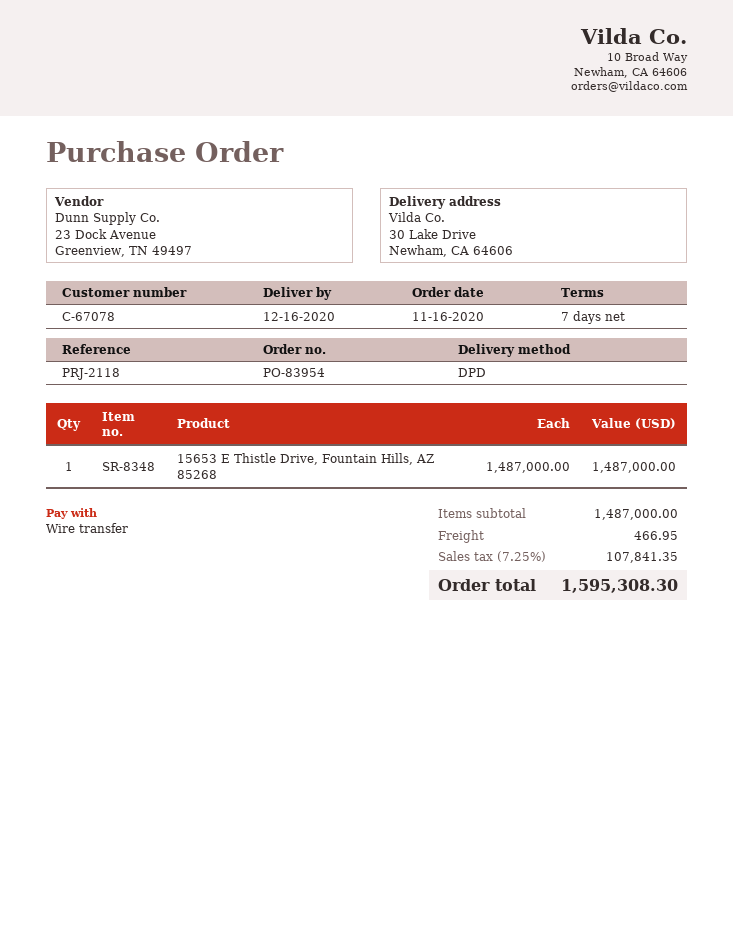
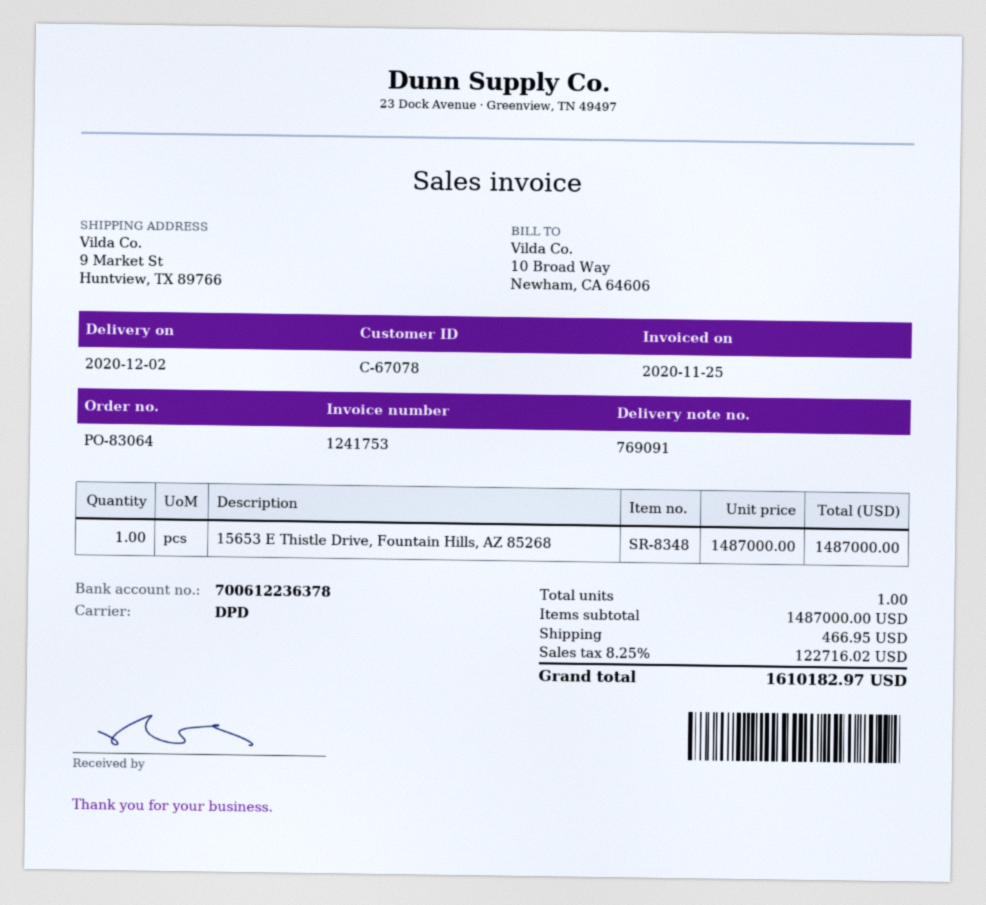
order number: PO-83954 -> PO-83064
delivery date: 2020-12-16 -> 2020-12-02
ship to: 30 Lake Drive, Newham, CA 64606 -> 9 Market St, Huntview, TX 89766
tax: 7.25% = 107841.35 -> 8.25% = 122716.02
total: 1595308.30 -> 1610182.97

